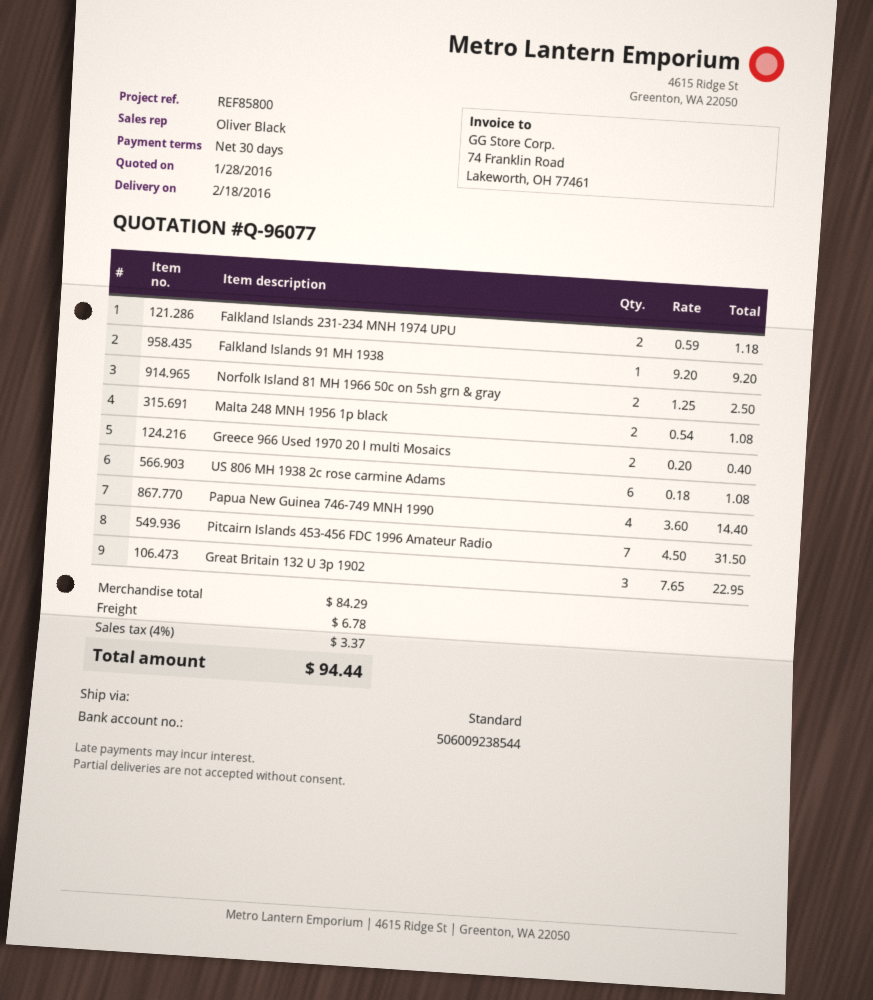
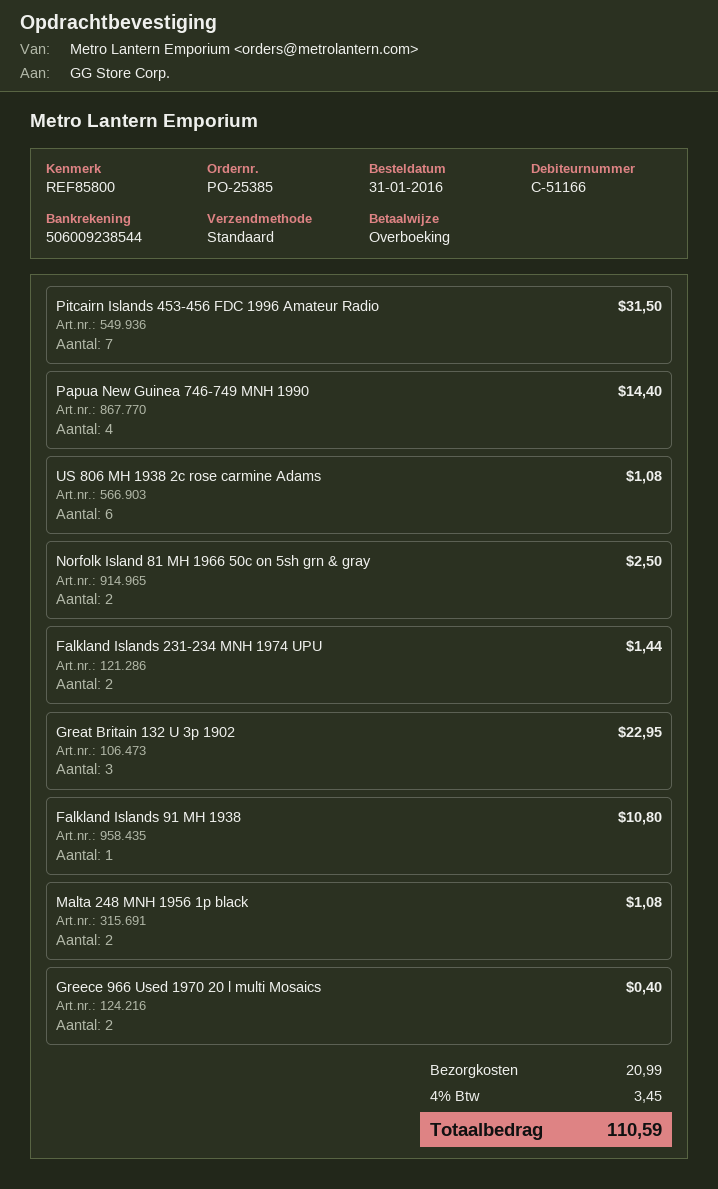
Falkland Islands 231-234 MNH 1974 UPU: 2 for 1.18 -> 2 for 1.44
Falkland Islands 91 MH 1938: 1 for 9.20 -> 1 for 10.80
shipping: 6.78 -> 20.99
tax: 4% = 3.37 -> 4% = 3.45
total: 94.44 -> 110.59

